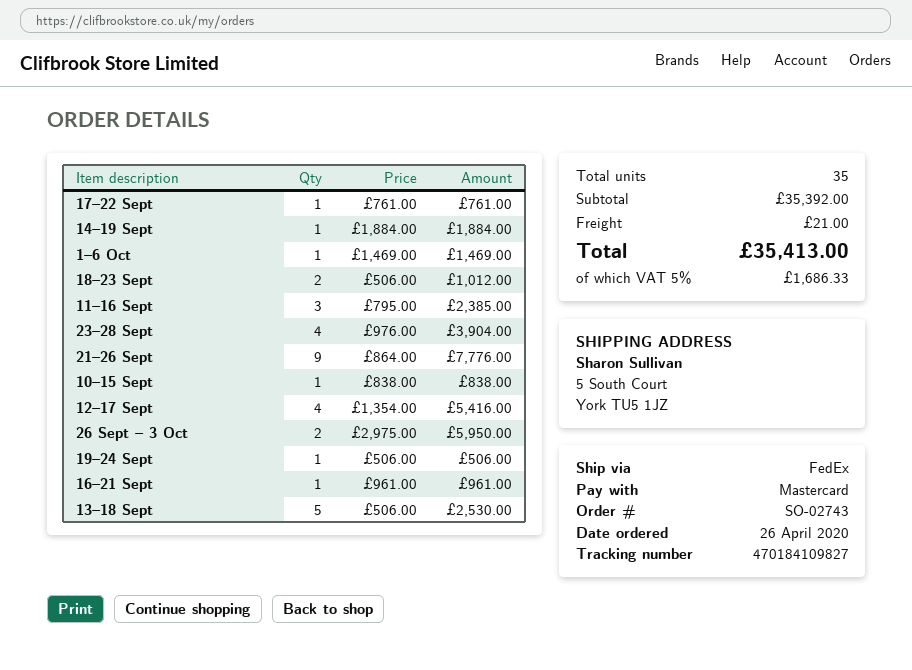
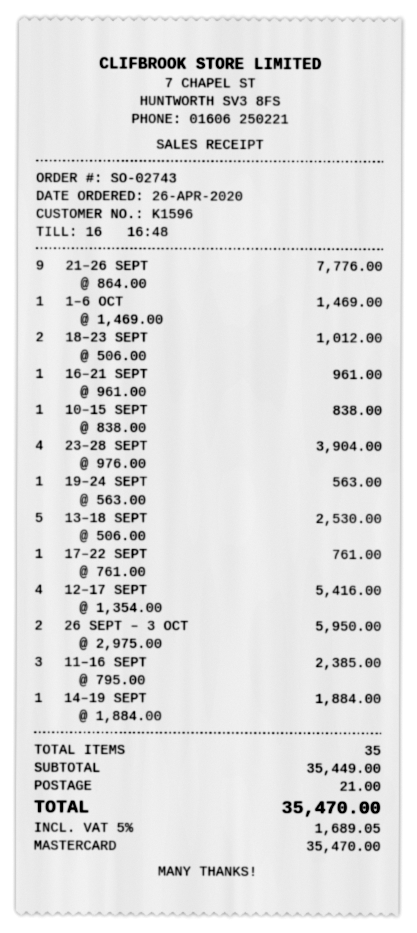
19–24 Sept: 1 x 506.00 = 506.00 -> 1 x 563.00 = 563.00
subtotal: 35392.00 -> 35449.00
tax: 5% = 1686.33 -> 5% = 1689.05
total: 35413.00 -> 35470.00

